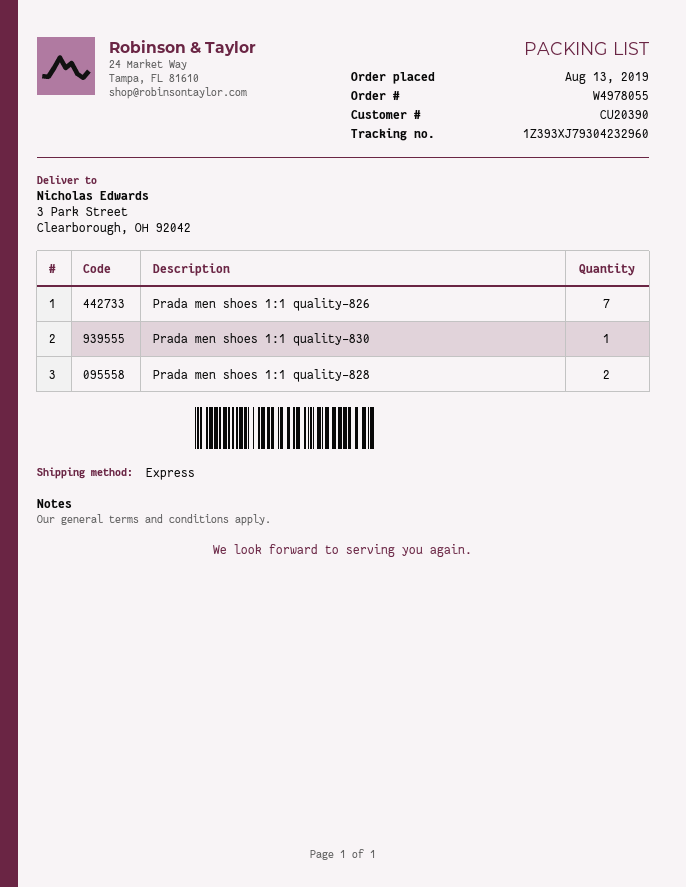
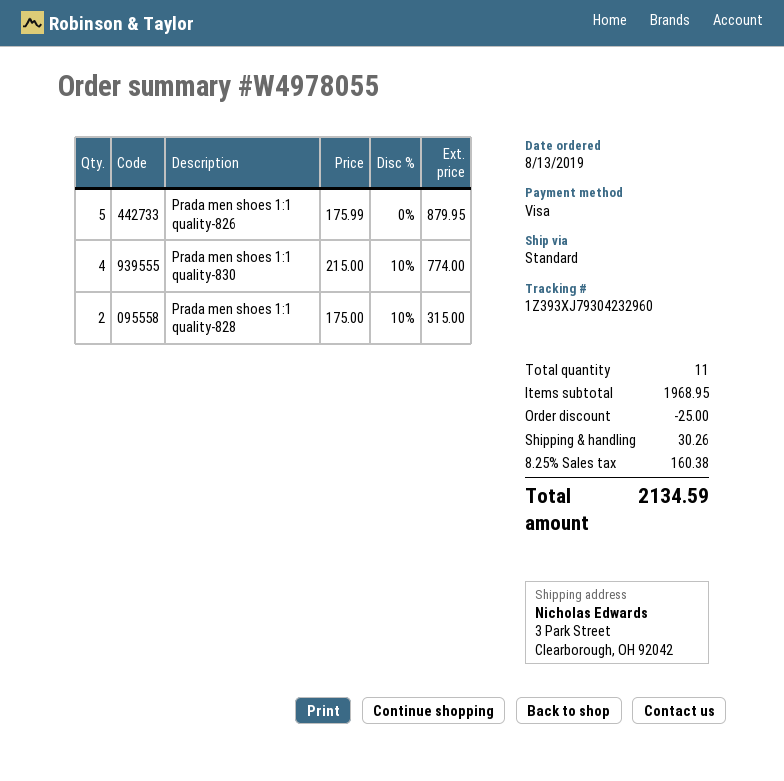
shipping method: express -> standard
Prada men shoes 1:1 quality-826: 7 -> 5
Prada men shoes 1:1 quality-830: 1 -> 4

